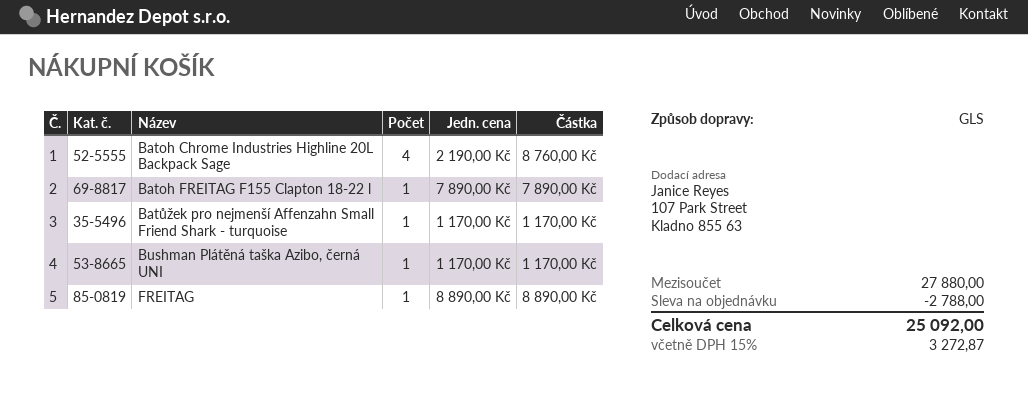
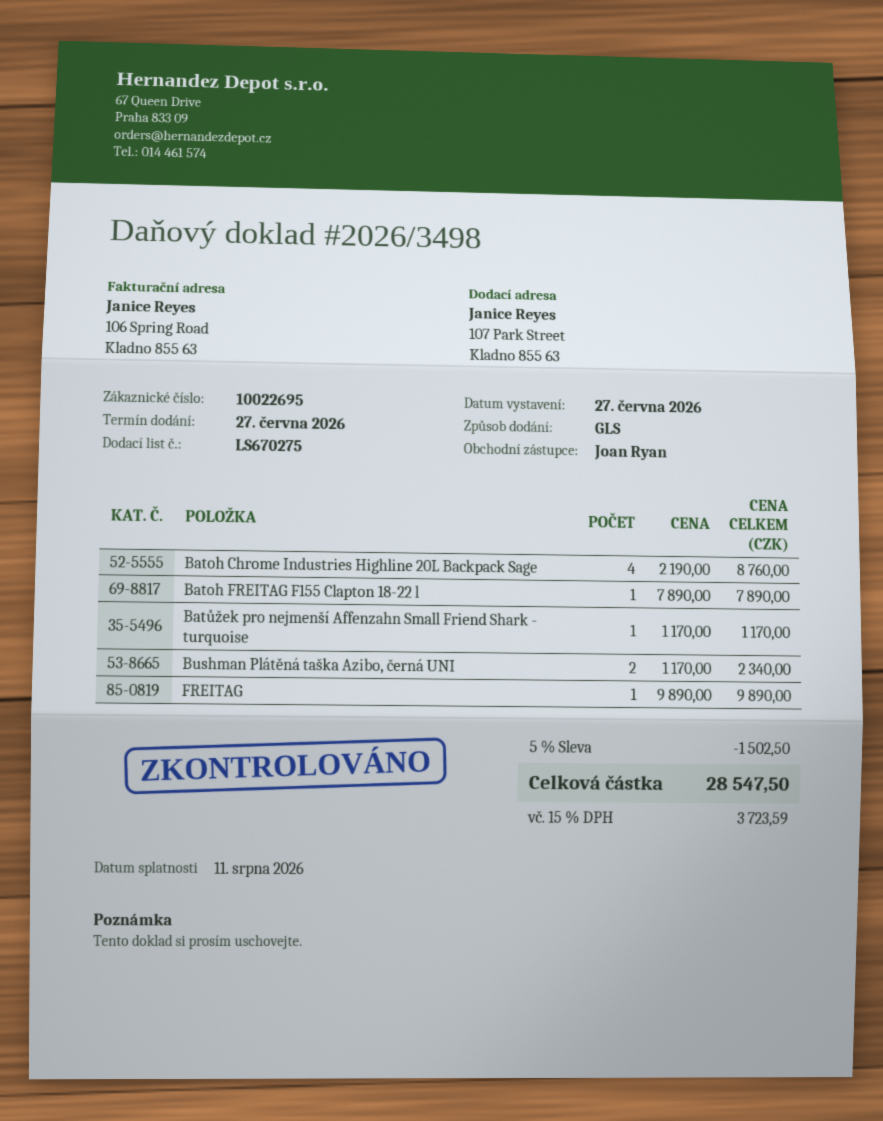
Bushman Plátěná taška Azibo, černá UNI: 1 x 1170.00 = 1170.00 -> 2 x 1170.00 = 2340.00
FREITAG: 1 x 8890.00 = 8890.00 -> 1 x 9890.00 = 9890.00
discount: 2788.00 -> 1502.50
tax: 15% = 3272.87 -> 15% = 3723.59
total: 25092.00 -> 28547.50

